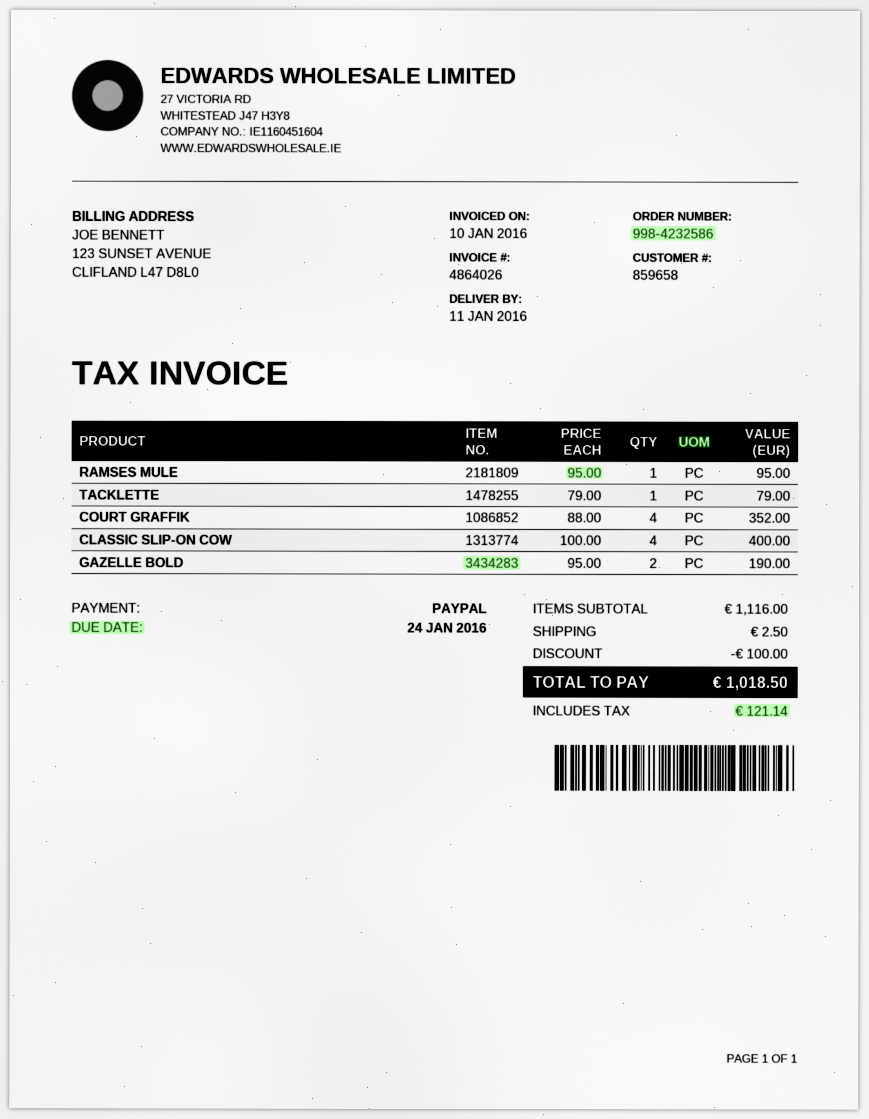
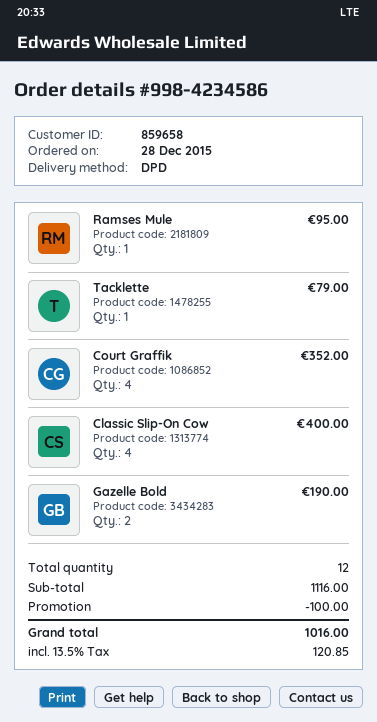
order number: 998-4232586 -> 998-4234586
shipping: 2.50 -> none
tax: 121.14 -> 120.85
total: 1018.50 -> 1016.00

